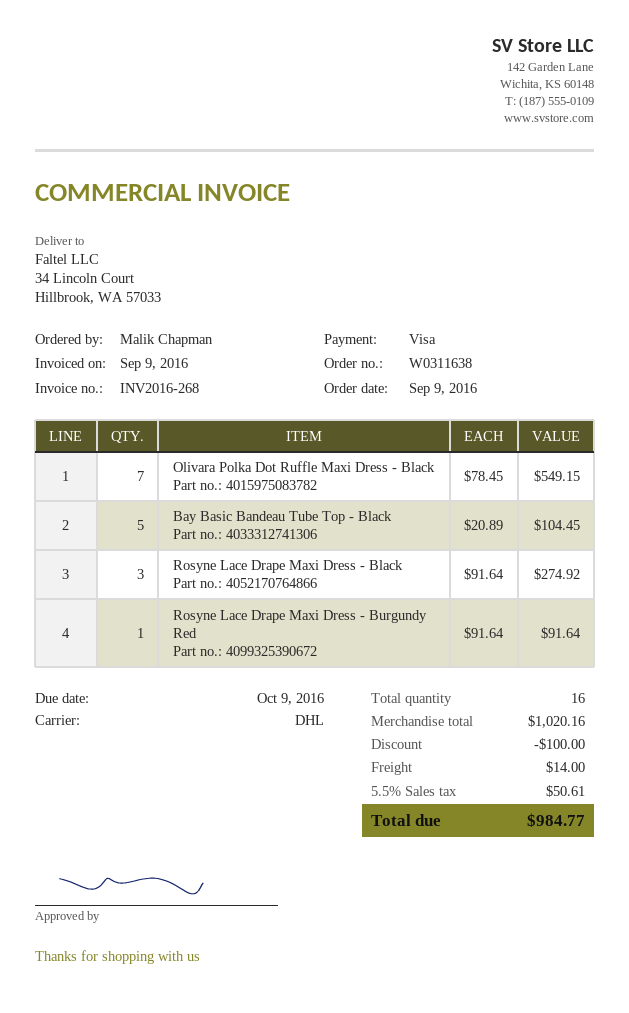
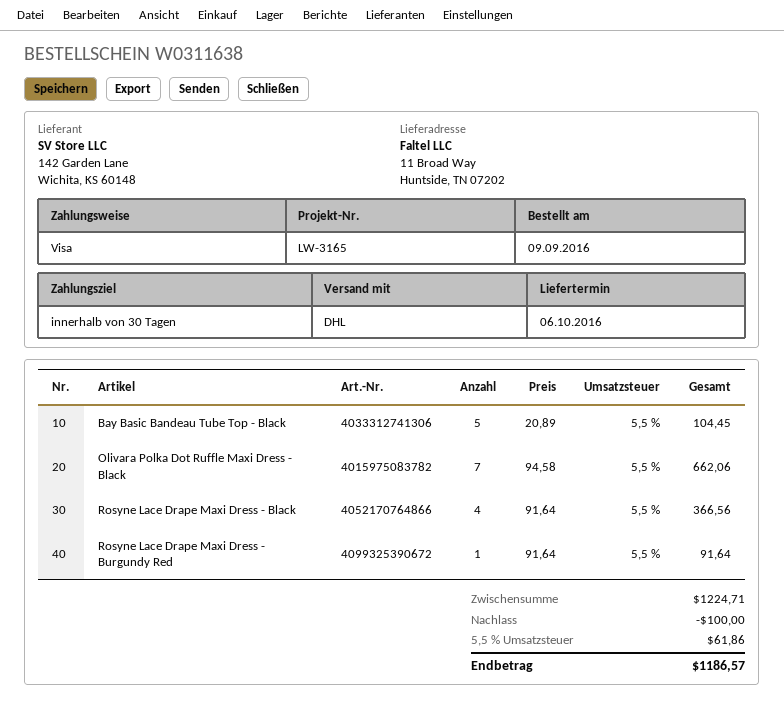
ship to: 34 Lincoln Court, Hillbrook, WA 57033 -> 11 Broad Way, Huntside, TN 07202
Olivara Polka Dot Ruffle Maxi Dress - Black: 7 x 78.45 = 549.15 -> 7 x 94.58 = 662.06
Rosyne Lace Drape Maxi Dress - Black: 3 x 91.64 = 274.92 -> 4 x 91.64 = 366.56
subtotal: 1020.16 -> 1224.71
shipping: 14.00 -> none
tax: 5.5% = 50.61 -> 5.5% = 61.86
total: 984.77 -> 1186.57

